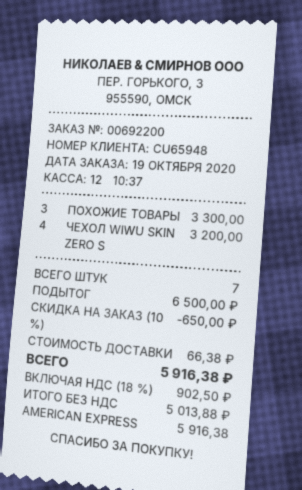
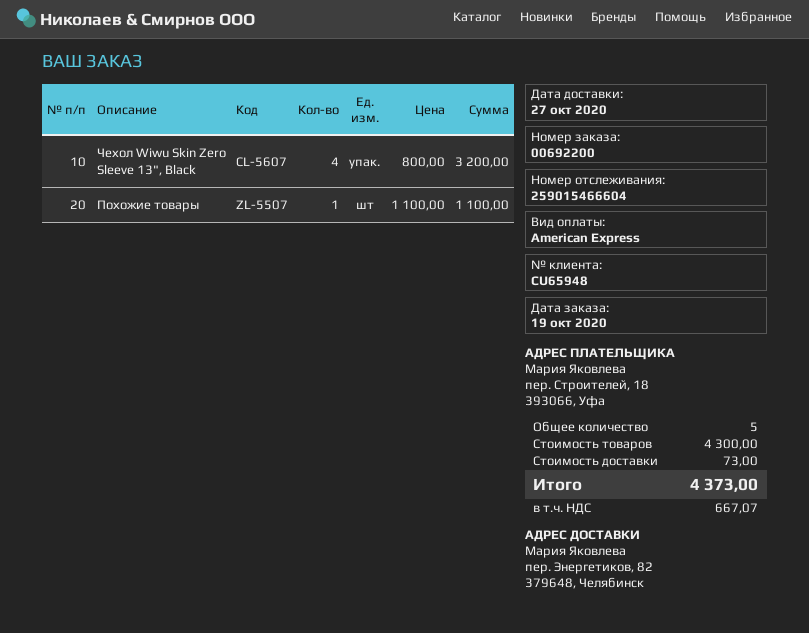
ПОХОЖИЕ ТОВАРЫ: 3 for 3300.00 -> 1 for 1100.00
total quantity: 7 -> 5
subtotal: 6500.00 -> 4300.00
discount: 10% = 650.00 -> none
shipping: 66.38 -> 73.00
tax: 902.50 -> 667.07
total: 5916.38 -> 4373.00

